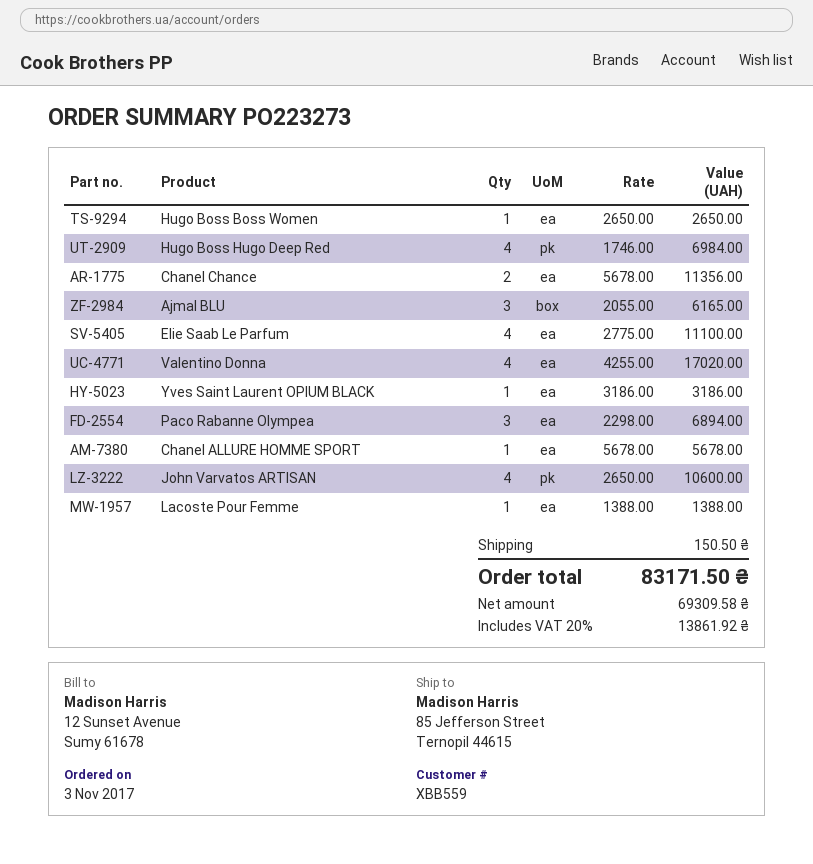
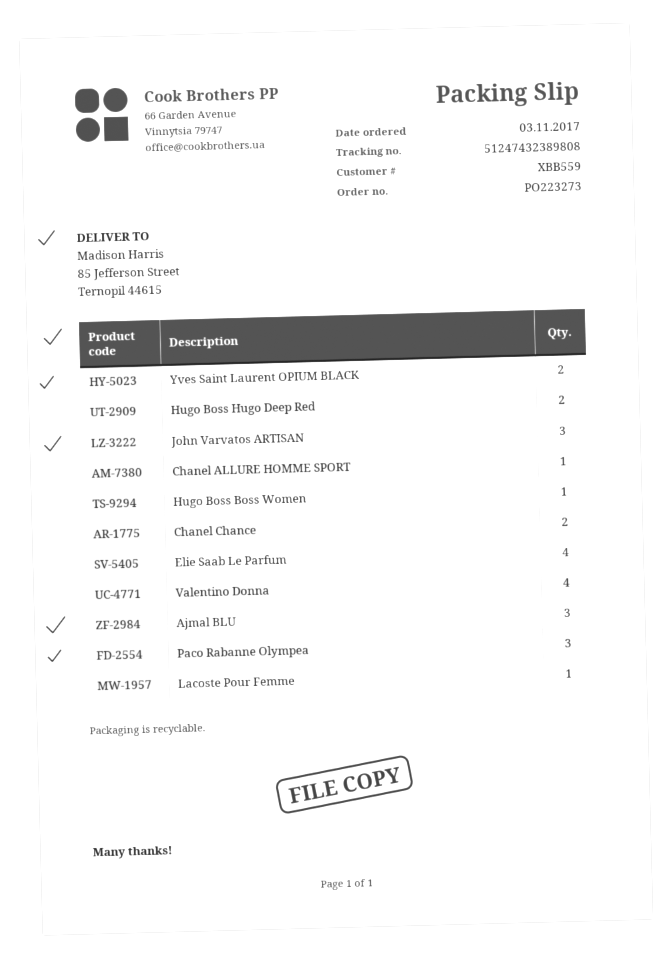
Hugo Boss Hugo Deep Red: 4 -> 2
Yves Saint Laurent OPIUM BLACK: 1 -> 2
John Varvatos ARTISAN: 4 -> 3

